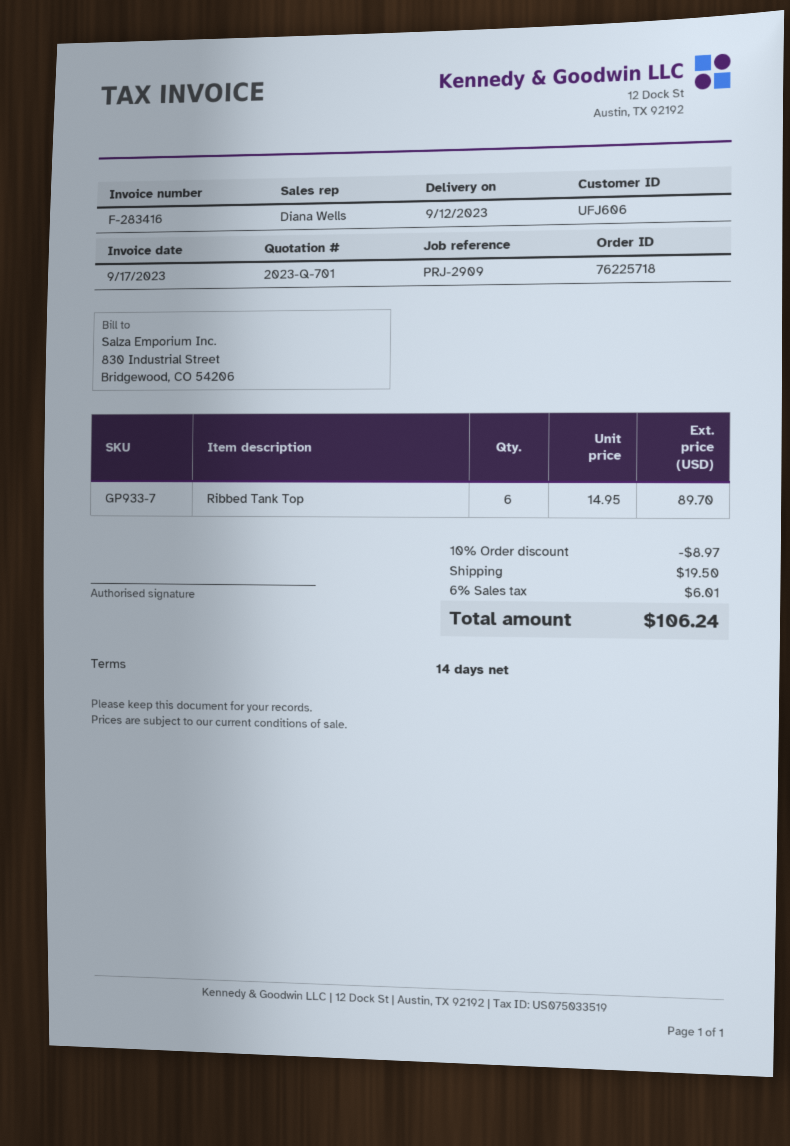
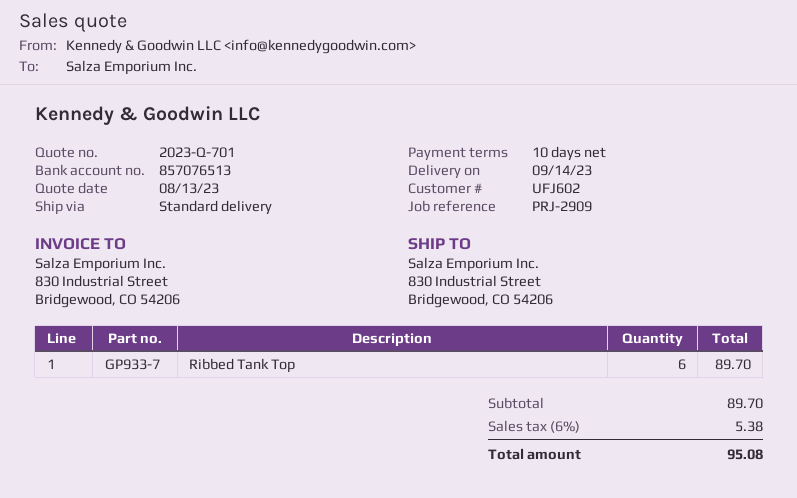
delivery date: 2023-09-12 -> 2023-09-14
payment terms: 14 days -> 10 days
customer number: UFJ606 -> UFJ602
discount: 10% = 8.97 -> none
shipping: 19.50 -> none
tax: 6% = 6.01 -> 6% = 5.38
total: 106.24 -> 95.08

